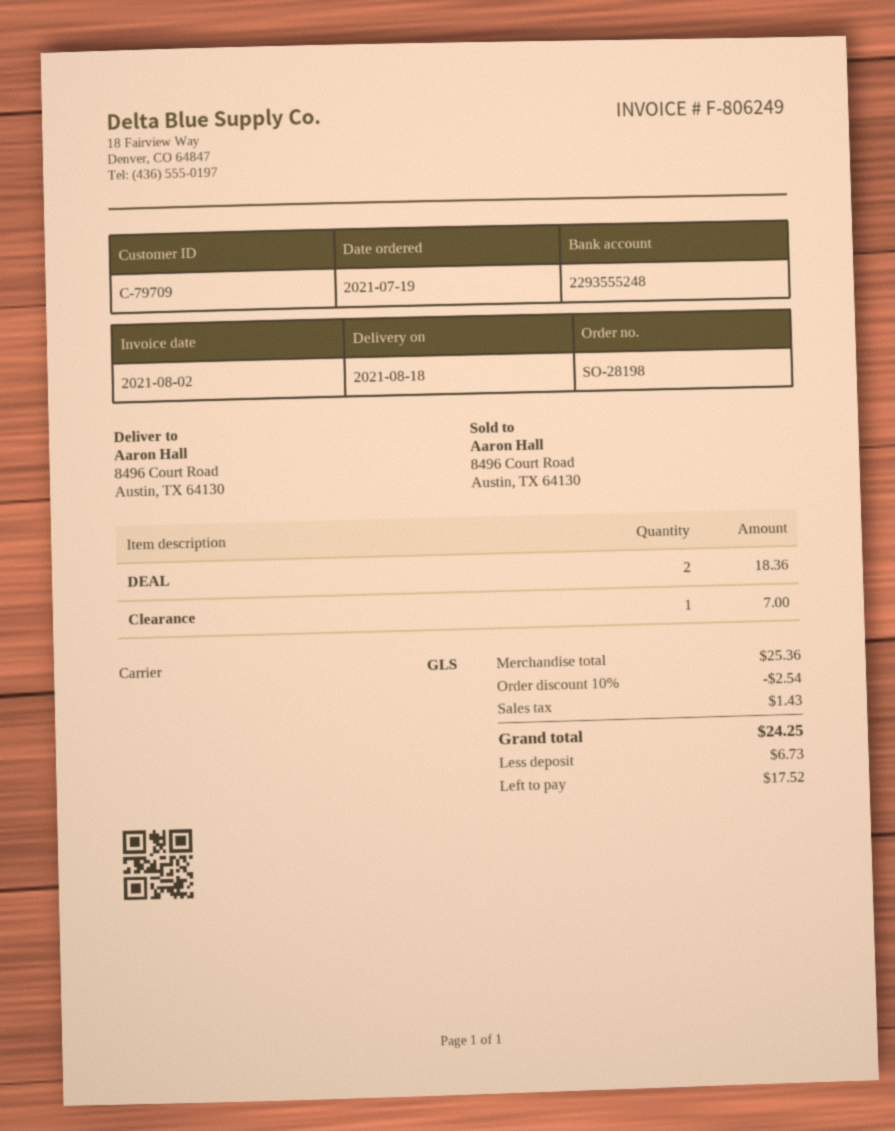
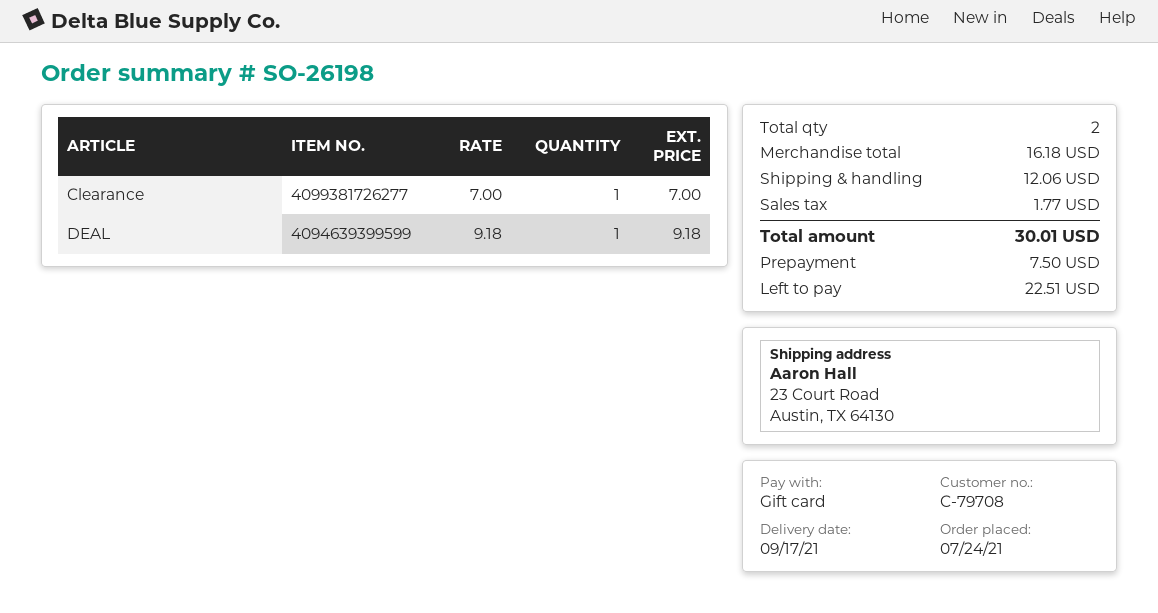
order number: SO-28198 -> SO-26198
order date: 2021-07-19 -> 2021-07-24
delivery date: 2021-08-18 -> 2021-09-17
customer number: C-79709 -> C-79708
ship to: 8496 Court Road, Austin, TX 64130 -> 23 Court Road, Austin, TX 64130
DEAL: 2 for 18.36 -> 1 for 9.18
subtotal: 25.36 -> 16.18
discount: 10% = 2.54 -> none
shipping: none -> 12.06
tax: 1.43 -> 1.77
total: 24.25 -> 30.01
deposit: 6.73 -> 7.50
balance: 17.52 -> 22.51

